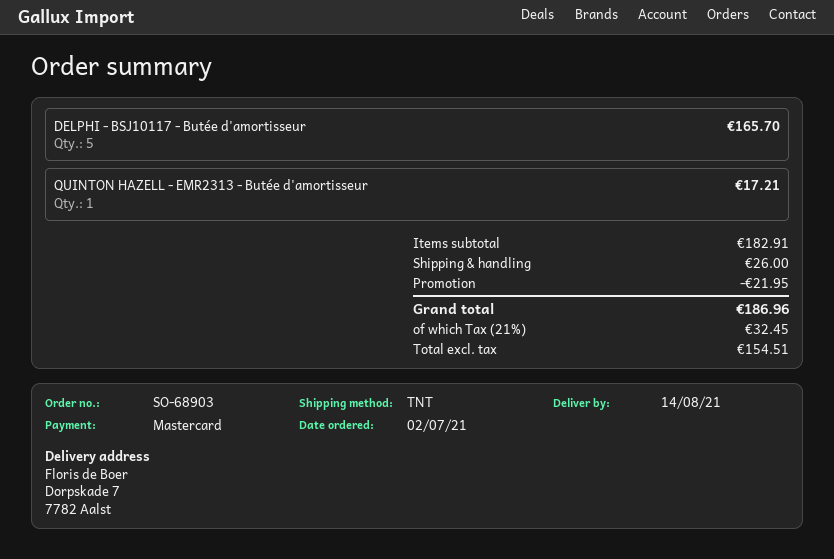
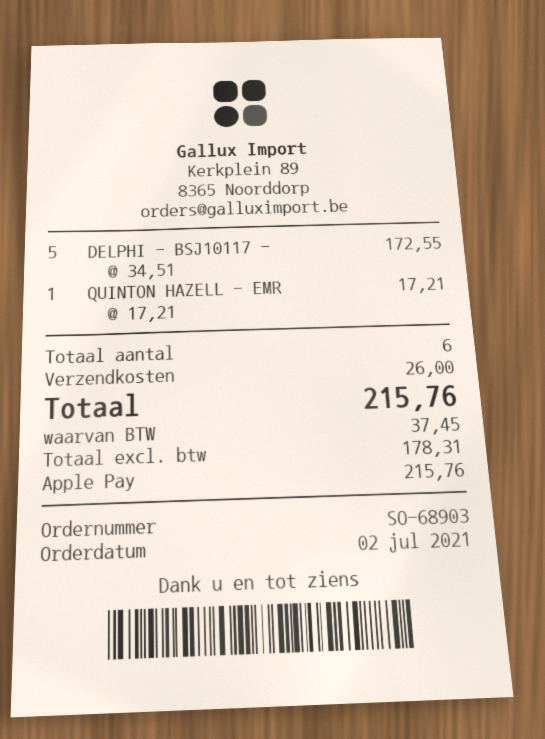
payment method: Mastercard -> Apple Pay
DELPHI - BSJ10117 - Butée d'amortisseur: 5 for 165.70 -> 5 for 172.55
discount: 21.95 -> none
net: 154.51 -> 178.31
tax: 32.45 -> 37.45
total: 186.96 -> 215.76

